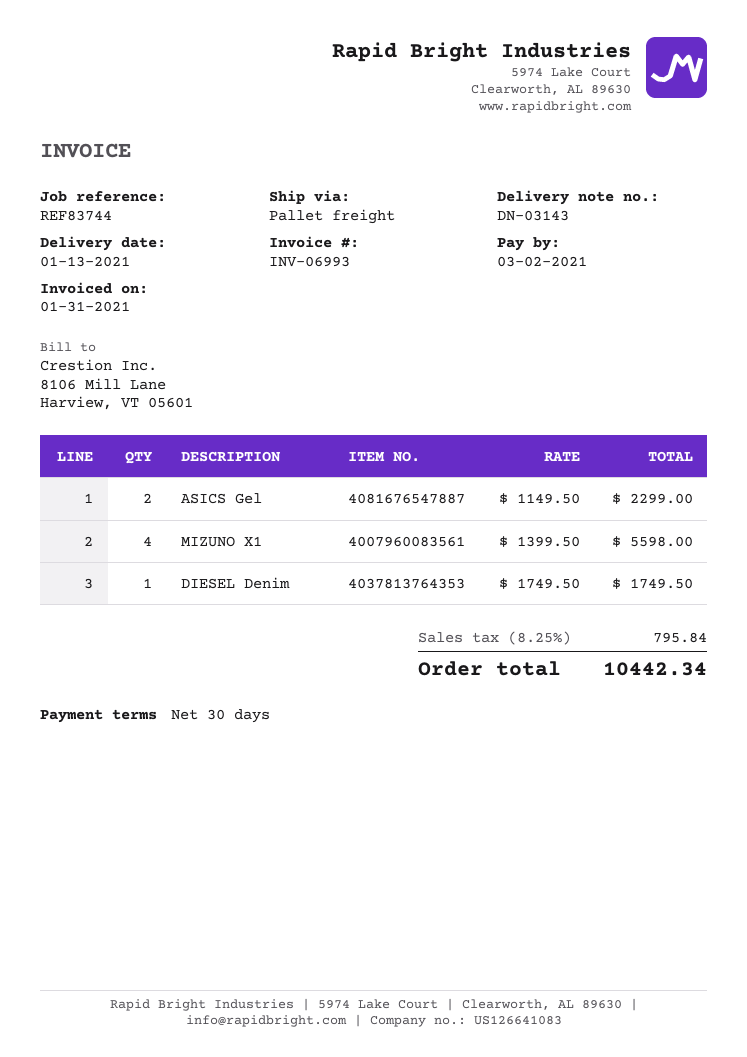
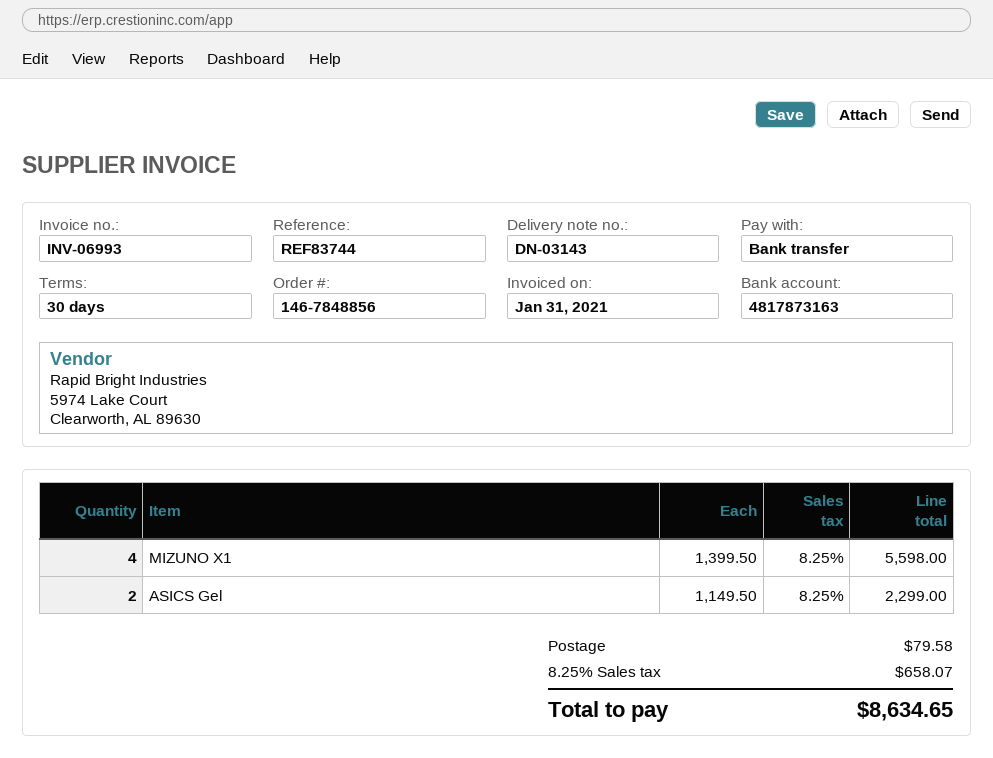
DIESEL Denim: 1 x 1749.50 = 1749.50 -> none
shipping: none -> 79.58
tax: 8.25% = 795.84 -> 8.25% = 658.07
total: 10442.34 -> 8634.65

